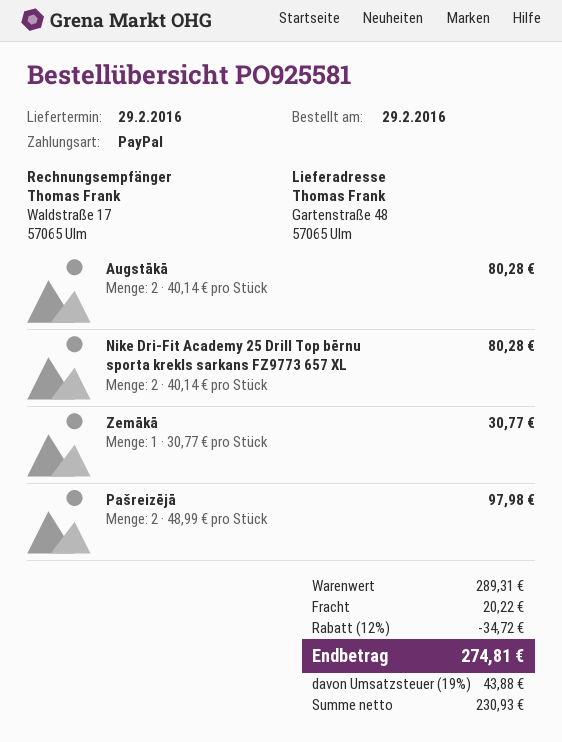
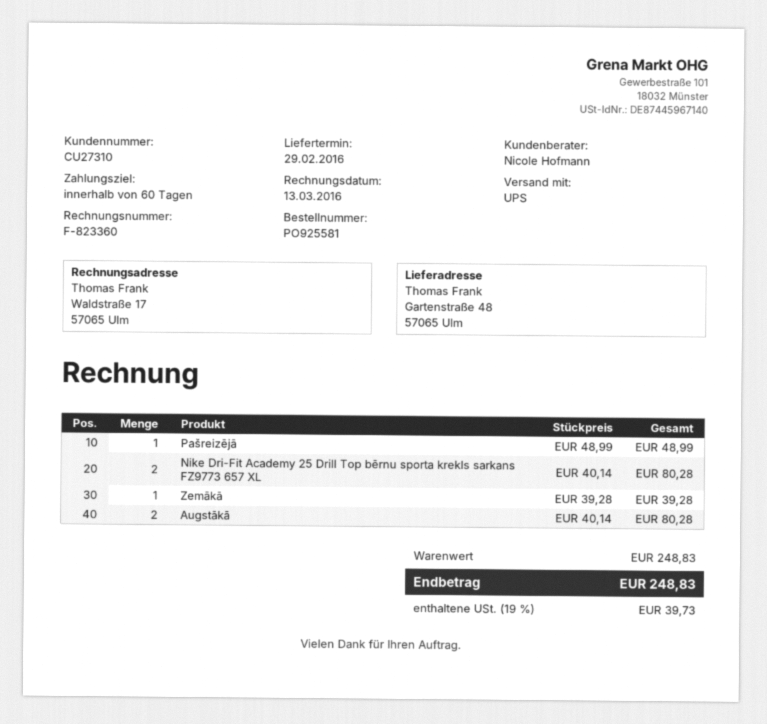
Zemākā: 1 x 30.77 = 30.77 -> 1 x 39.28 = 39.28
Pašreizējā: 2 x 48.99 = 97.98 -> 1 x 48.99 = 48.99
subtotal: 289.31 -> 248.83
discount: 12% = 34.72 -> none
shipping: 20.22 -> none
tax: 19% = 43.88 -> 19% = 39.73
total: 274.81 -> 248.83

